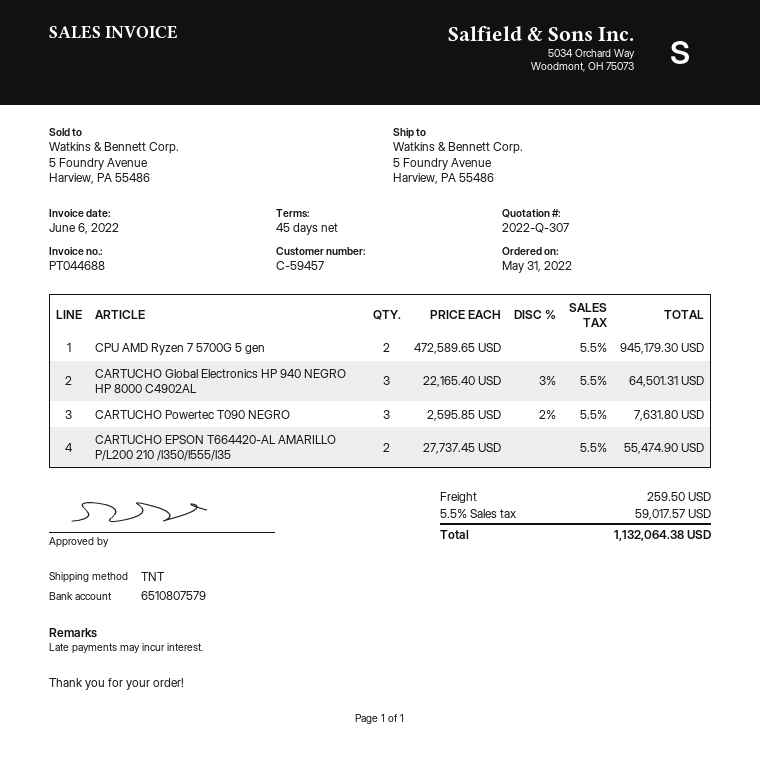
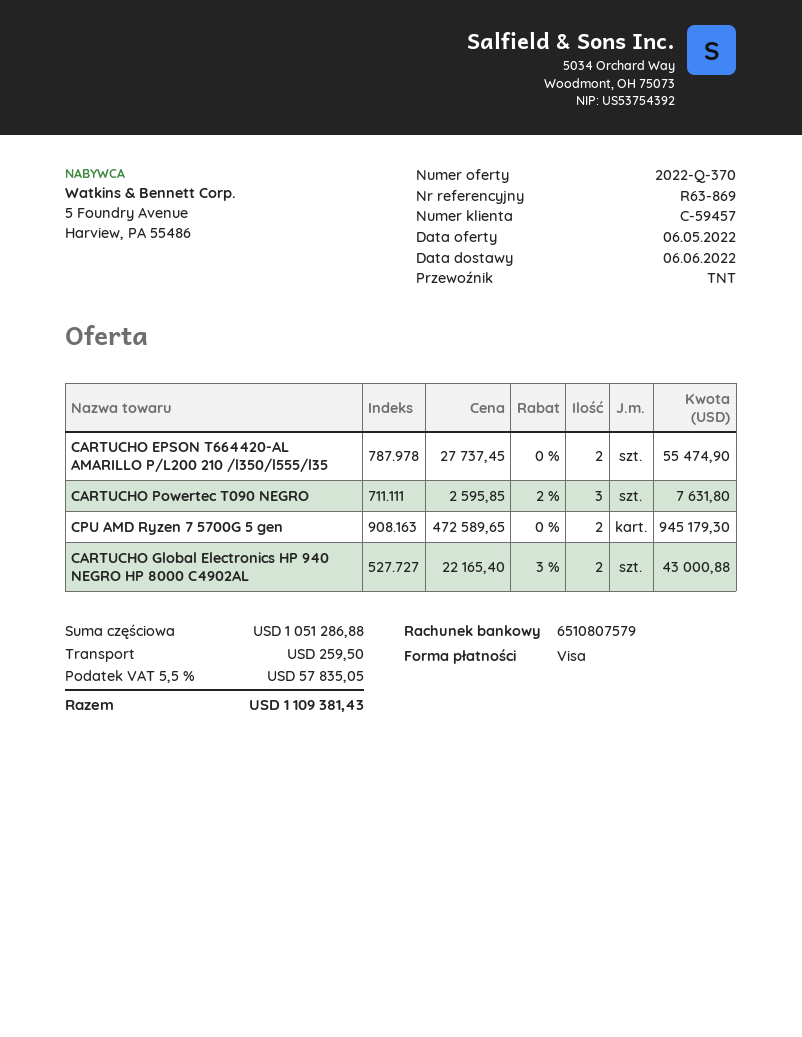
quote number: 2022-Q-307 -> 2022-Q-370
CARTUCHO Global Electronics HP 940 NEGRO HP 8000 C4902AL: 3 x 22165.40 - 3% = 64501.31 -> 2 x 22165.40 - 3% = 43000.88
tax: 5.5% = 59017.57 -> 5.5% = 57835.05
total: 1132064.38 -> 1109381.43

